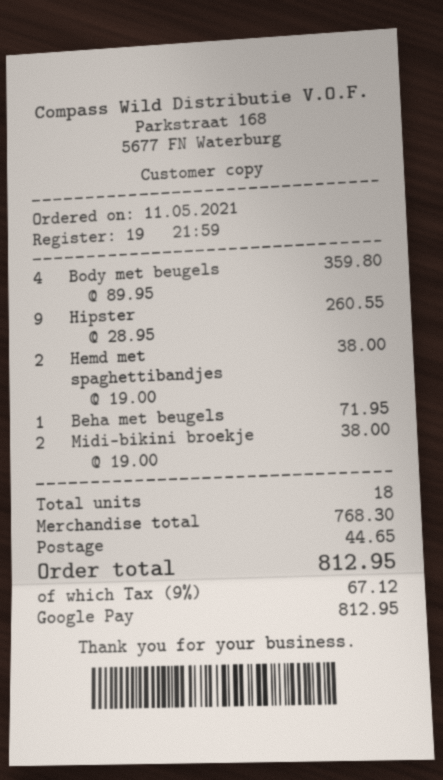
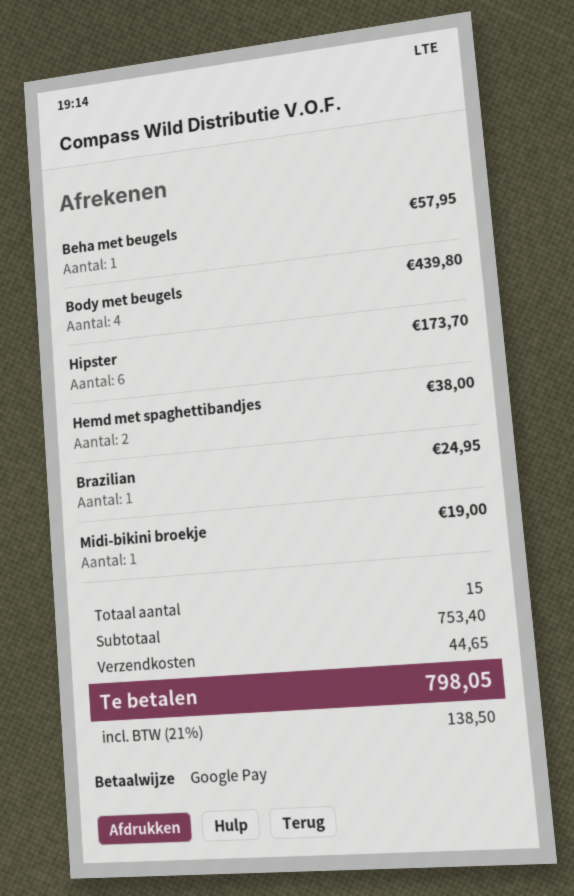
Body met beugels: 4 for 359.80 -> 4 for 439.80
Hipster: 9 for 260.55 -> 6 for 173.70
Beha met beugels: 1 for 71.95 -> 1 for 57.95
Midi-bikini broekje: 2 for 38.00 -> 1 for 19.00
Brazilian: none -> 1 for 24.95
total quantity: 18 -> 15
subtotal: 768.30 -> 753.40
tax: 9% = 67.12 -> 21% = 138.50
total: 812.95 -> 798.05

